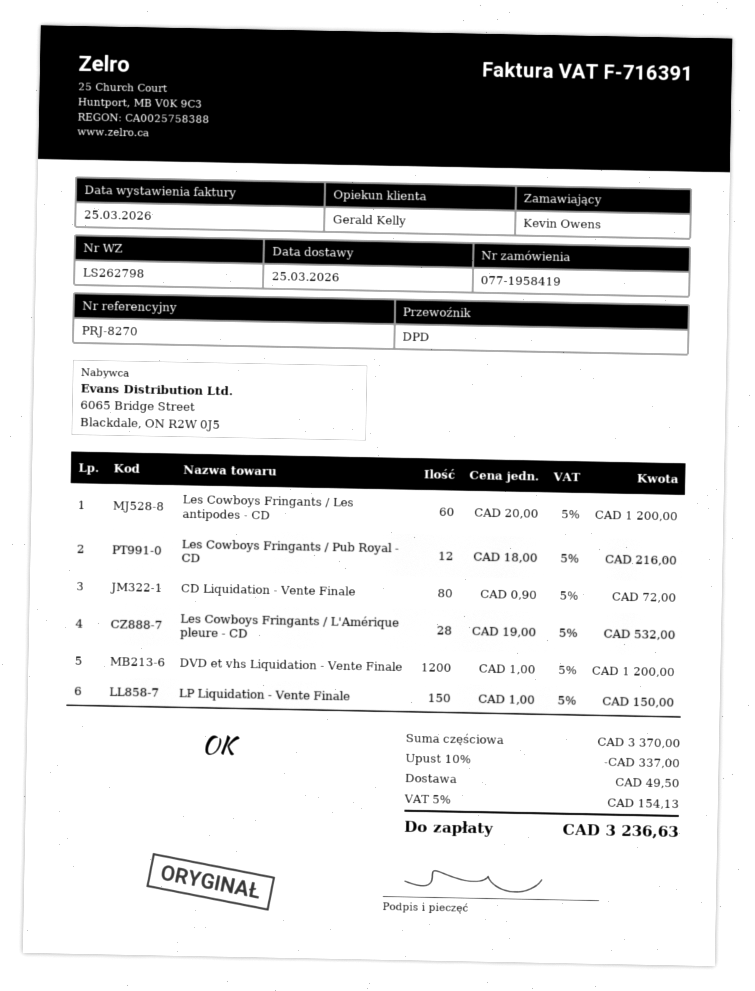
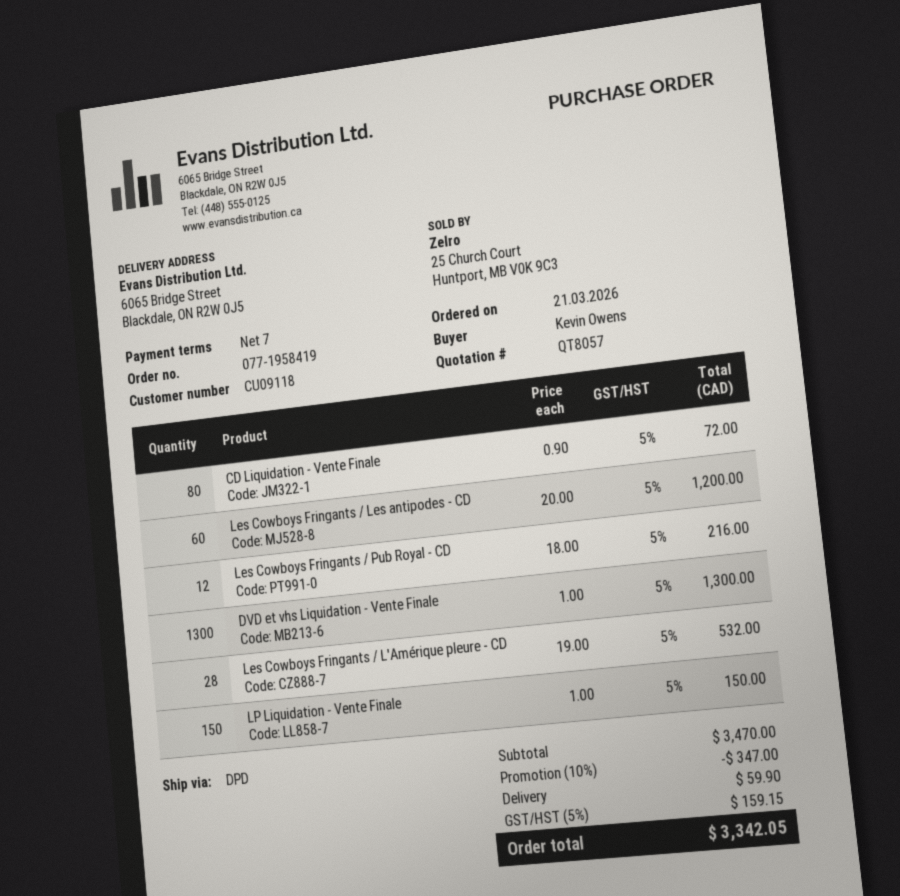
DVD et vhs Liquidation - Vente Finale: 1200 x 1.00 = 1200.00 -> 1300 x 1.00 = 1300.00
subtotal: 3370.00 -> 3470.00
discount: 10% = 337.00 -> 10% = 347.00
shipping: 49.50 -> 59.90
tax: 5% = 154.13 -> 5% = 159.15
total: 3236.63 -> 3342.05

